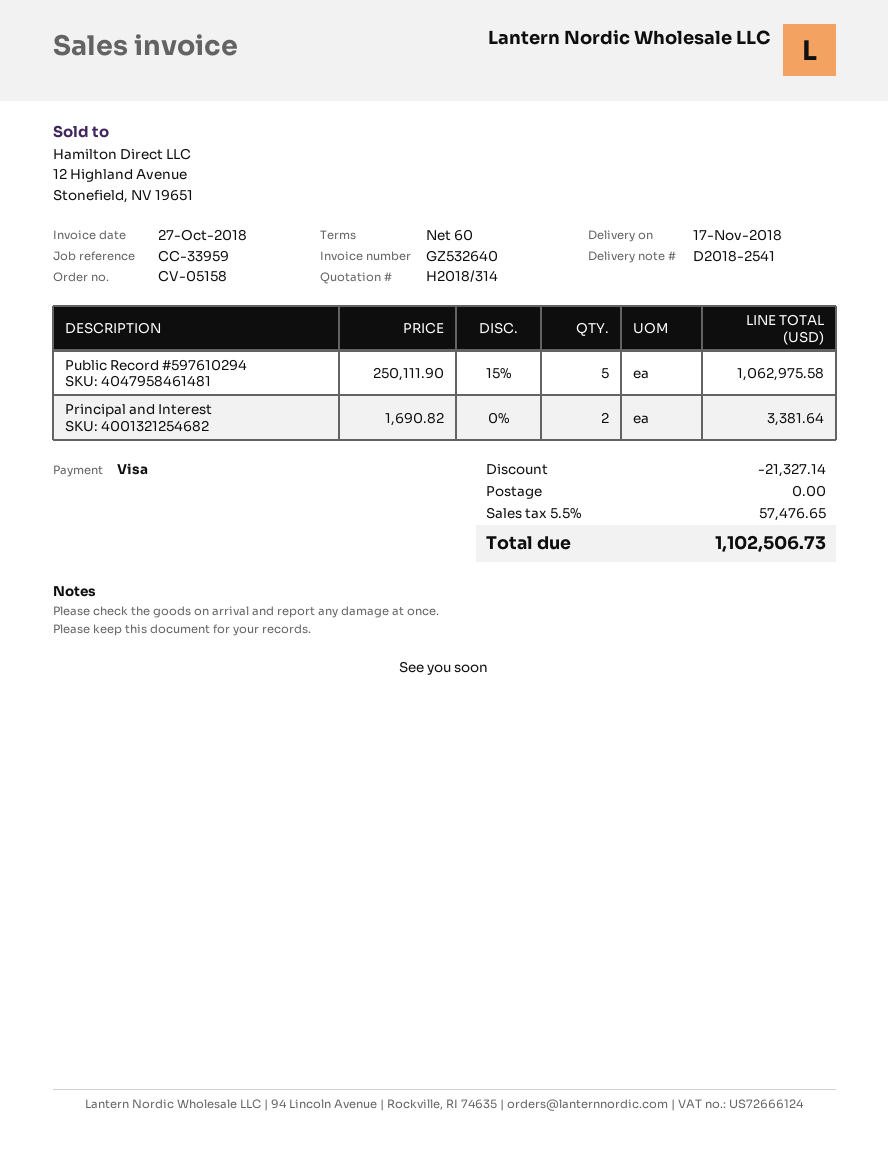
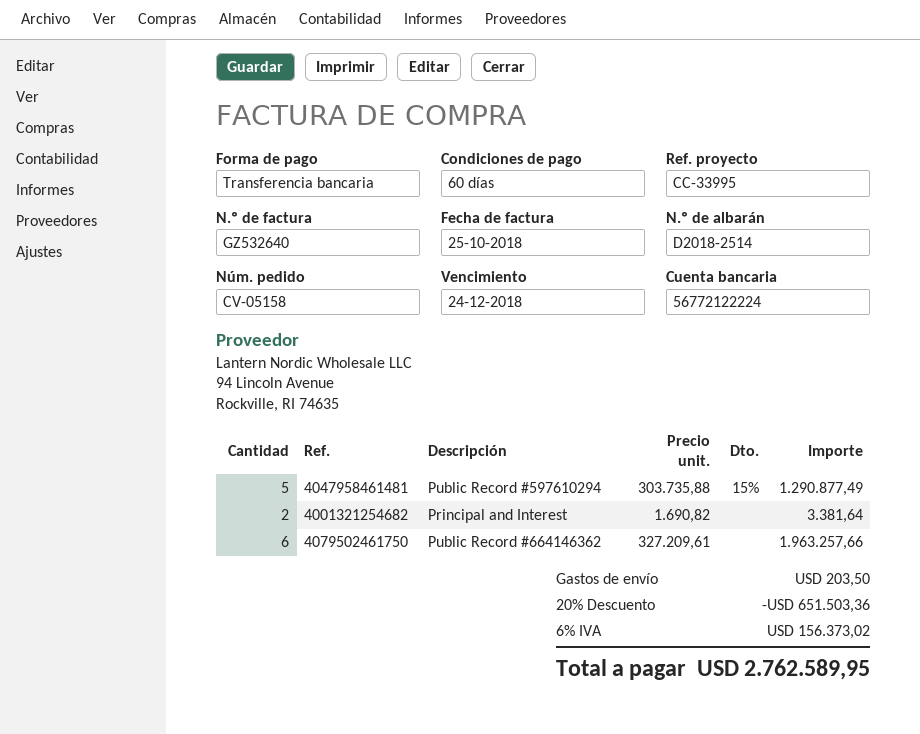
delivery note number: D2018-2541 -> D2018-2514
invoice date: 2018-10-27 -> 2018-10-25
reference: CC-33959 -> CC-33995
payment method: Visa -> bank transfer
Public Record #597610294: 5 x 250111.90 - 15% = 1062975.58 -> 5 x 303735.88 - 15% = 1290877.49
Public Record #664146362: none -> 6 x 327209.61 = 1963257.66
discount: 21327.14 -> 651503.36
shipping: 0.00 -> 203.50
tax: 5.5% = 57476.65 -> 6% = 156373.02
total: 1102506.73 -> 2762589.95

